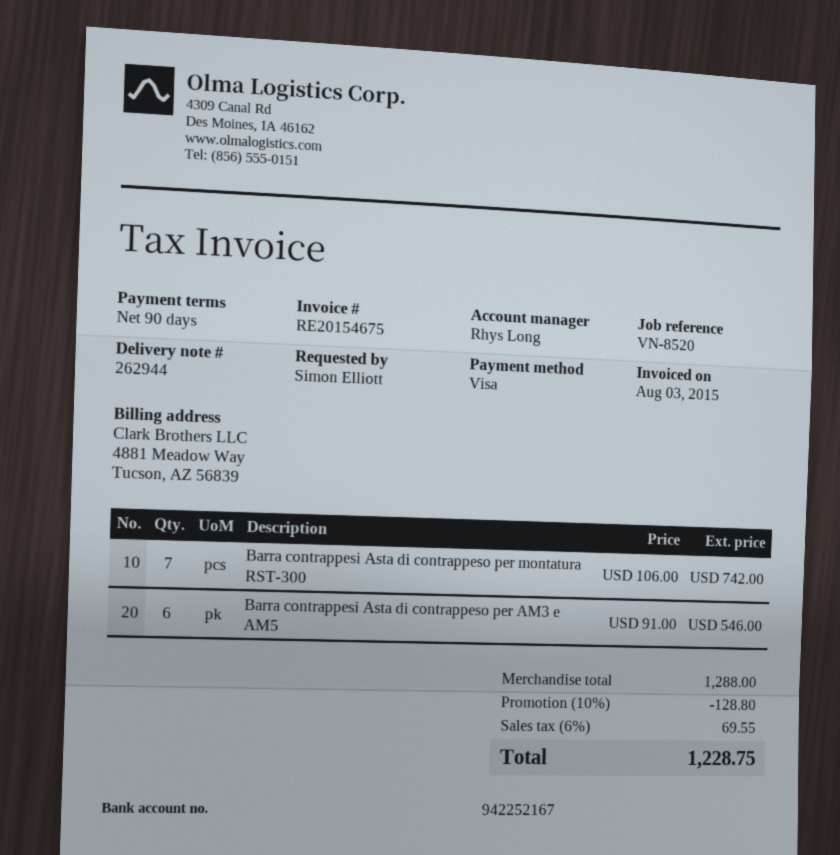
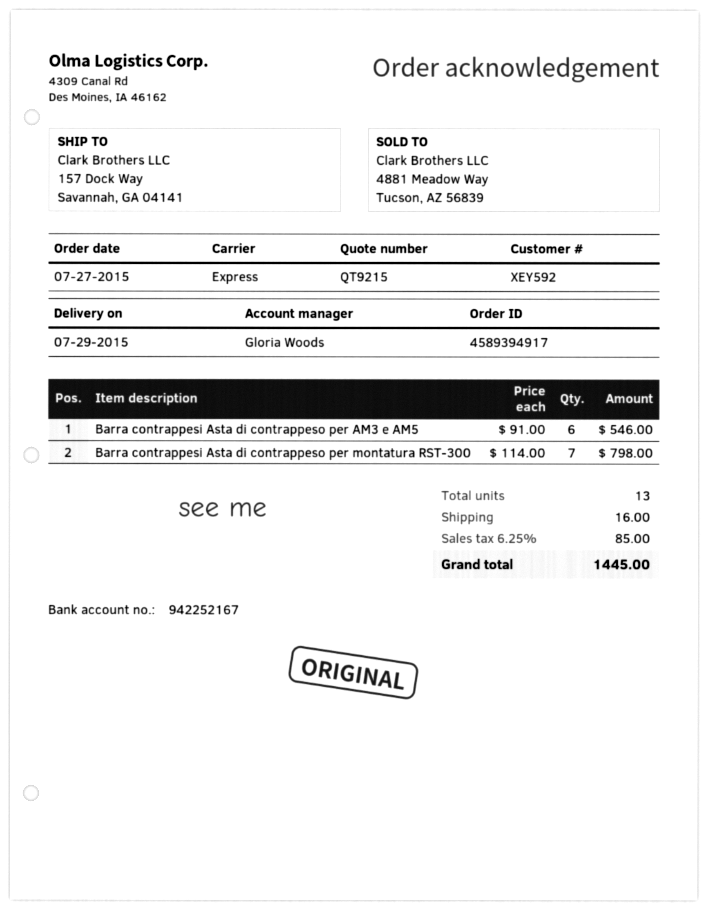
sales rep: Rhys Long -> Gloria Woods
Barra contrappesi Asta di contrappeso per montatura RST-300: 7 x 106.00 = 742.00 -> 7 x 114.00 = 798.00
discount: 10% = 128.80 -> none
shipping: none -> 16.00
tax: 6% = 69.55 -> 6.25% = 85.00
total: 1228.75 -> 1445.00

